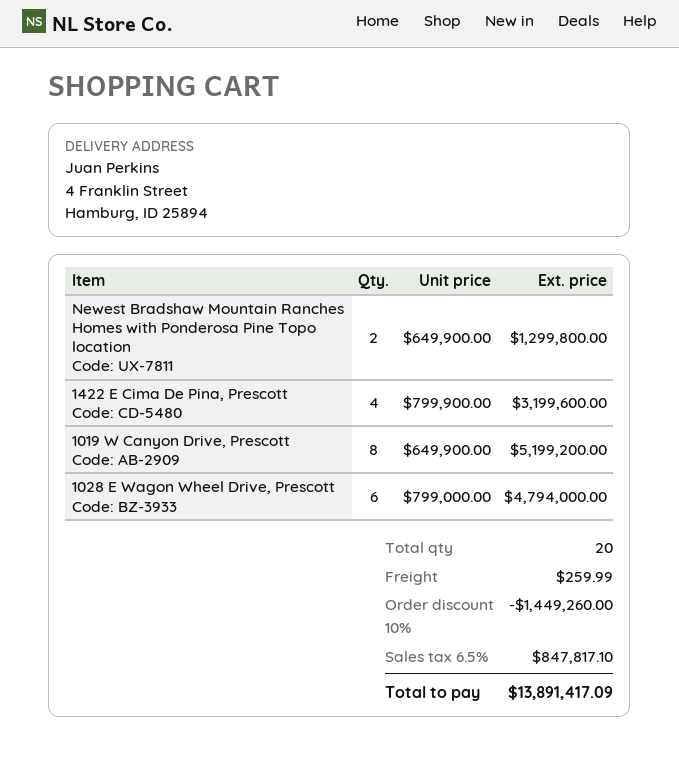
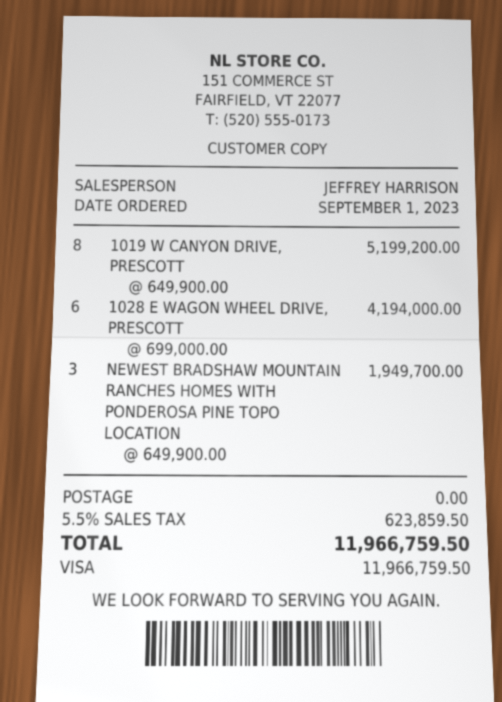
Newest Bradshaw Mountain Ranches Homes with Ponderosa Pine Topo location: 2 x 649900.00 = 1299800.00 -> 3 x 649900.00 = 1949700.00
1422 E Cima De Pina, Prescott: 4 x 799900.00 = 3199600.00 -> none
1028 E Wagon Wheel Drive, Prescott: 6 x 799000.00 = 4794000.00 -> 6 x 699000.00 = 4194000.00
discount: 10% = 1449260.00 -> none
shipping: 259.99 -> 0.00
tax: 6.5% = 847817.10 -> 5.5% = 623859.50
total: 13891417.09 -> 11966759.50

